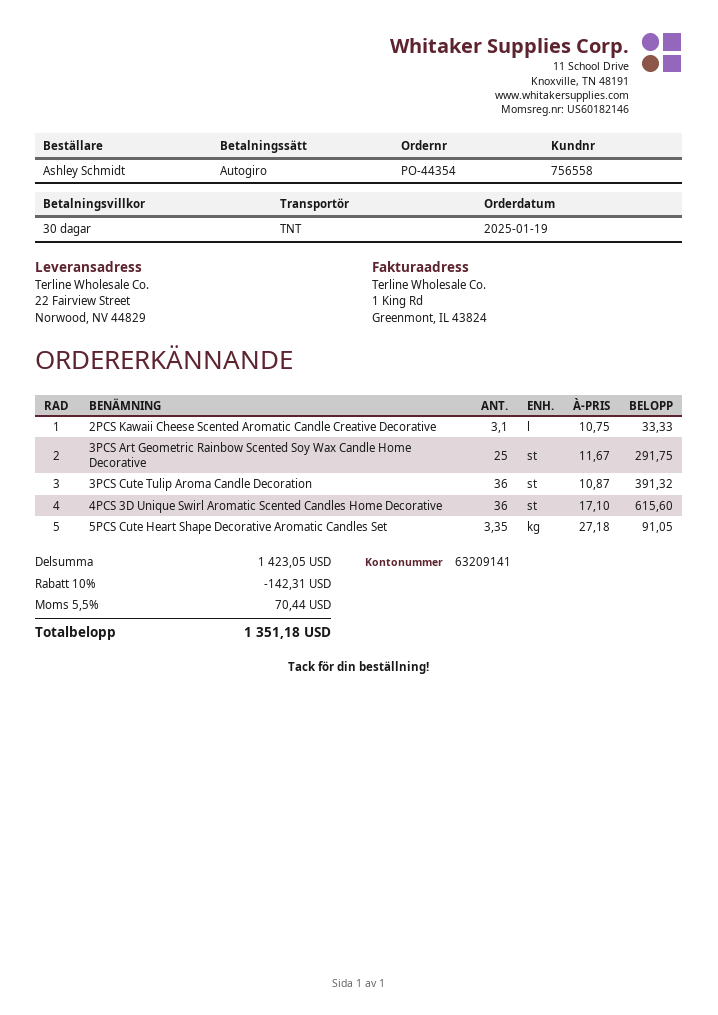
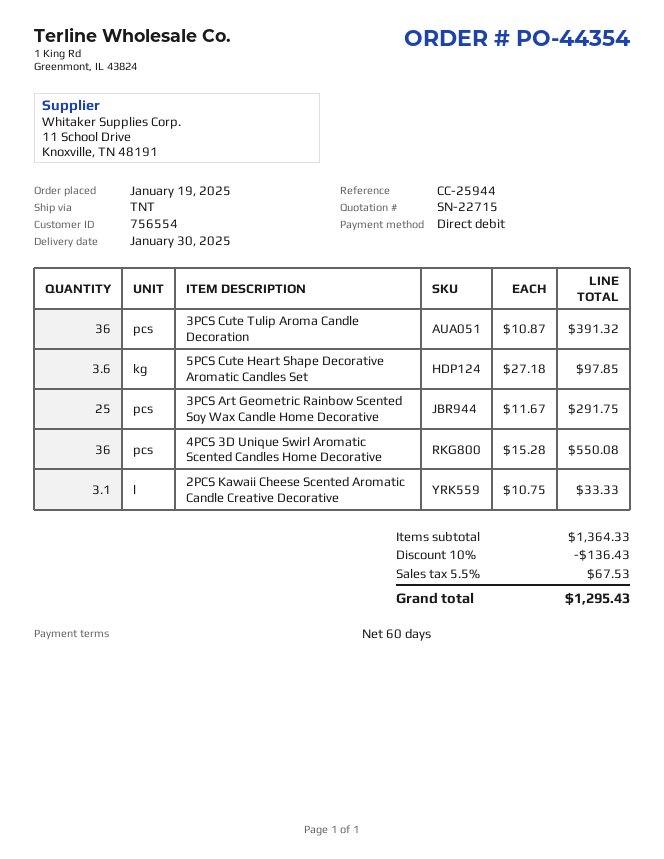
payment terms: 30 days -> 60 days
customer number: 756558 -> 756554
4PCS 3D Unique Swirl Aromatic Scented Candles Home Decorative: 36 x 17.10 = 615.60 -> 36 x 15.28 = 550.08
5PCS Cute Heart Shape Decorative Aromatic Candles Set: 3.35 x 27.18 = 91.05 -> 3.6 x 27.18 = 97.85
subtotal: 1423.05 -> 1364.33
discount: 10% = 142.31 -> 10% = 136.43
tax: 5.5% = 70.44 -> 5.5% = 67.53
total: 1351.18 -> 1295.43

